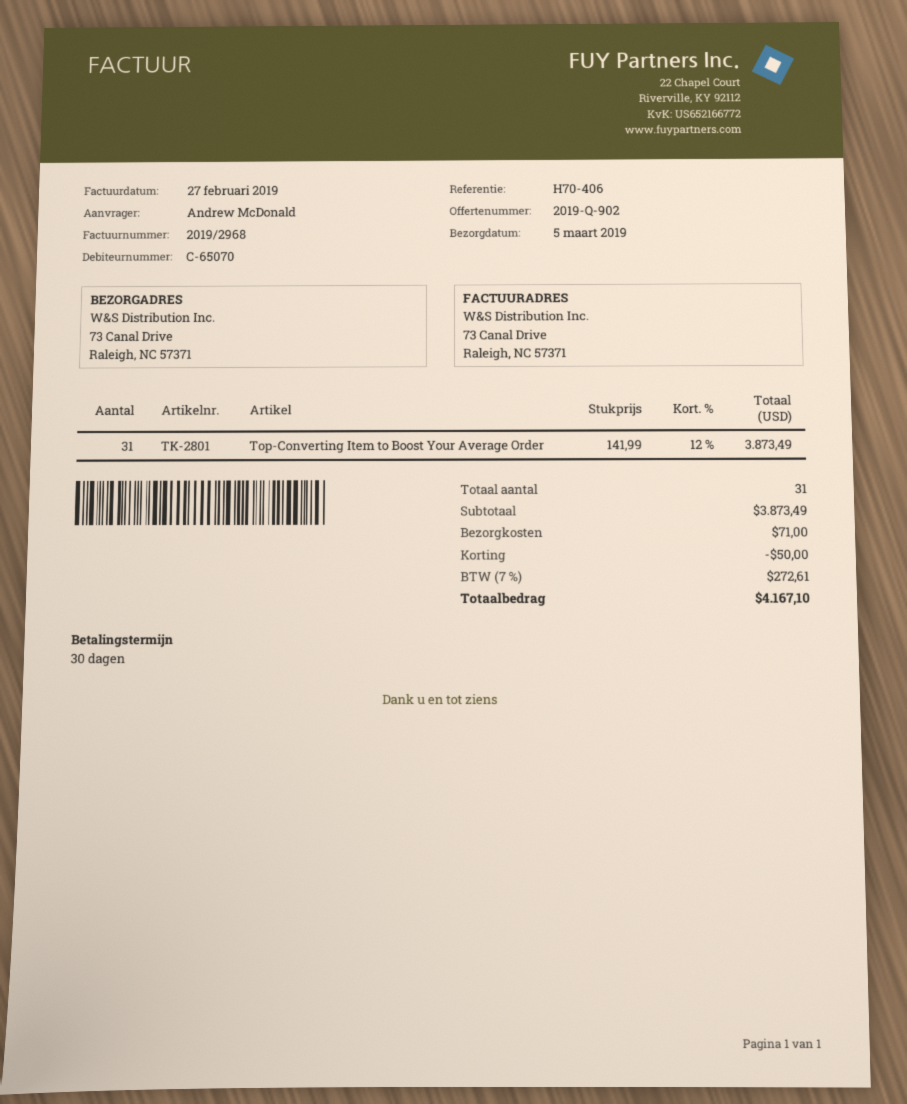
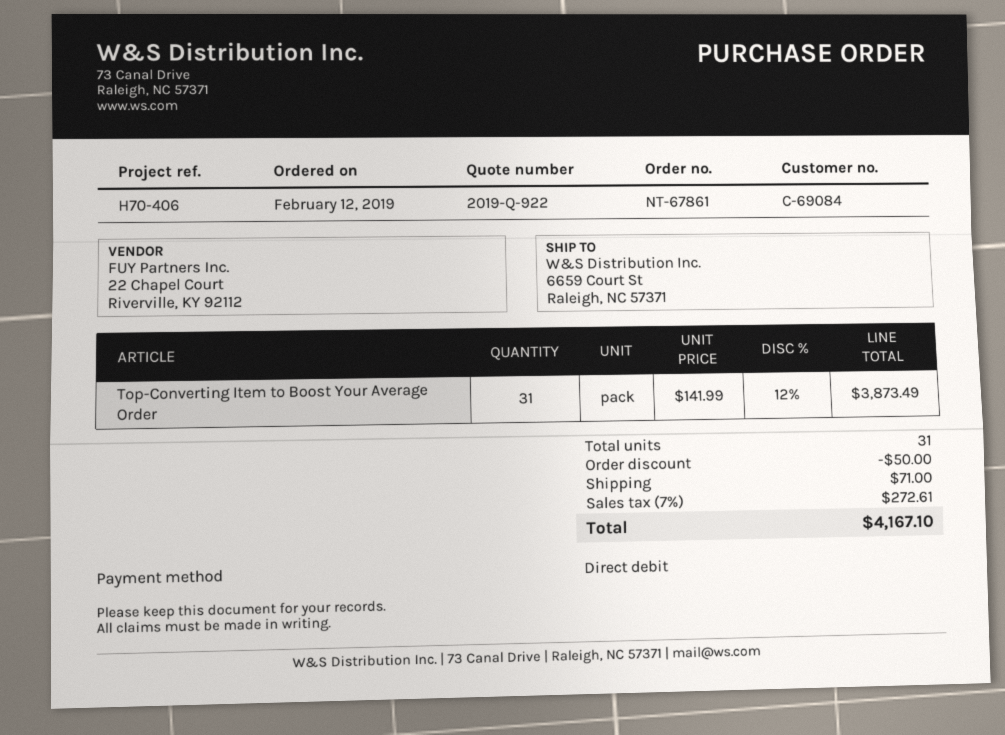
quote number: 2019-Q-902 -> 2019-Q-922
customer number: C-65070 -> C-69084
ship to: 73 Canal Drive, Raleigh, NC 57371 -> 6659 Court St, Raleigh, NC 57371

